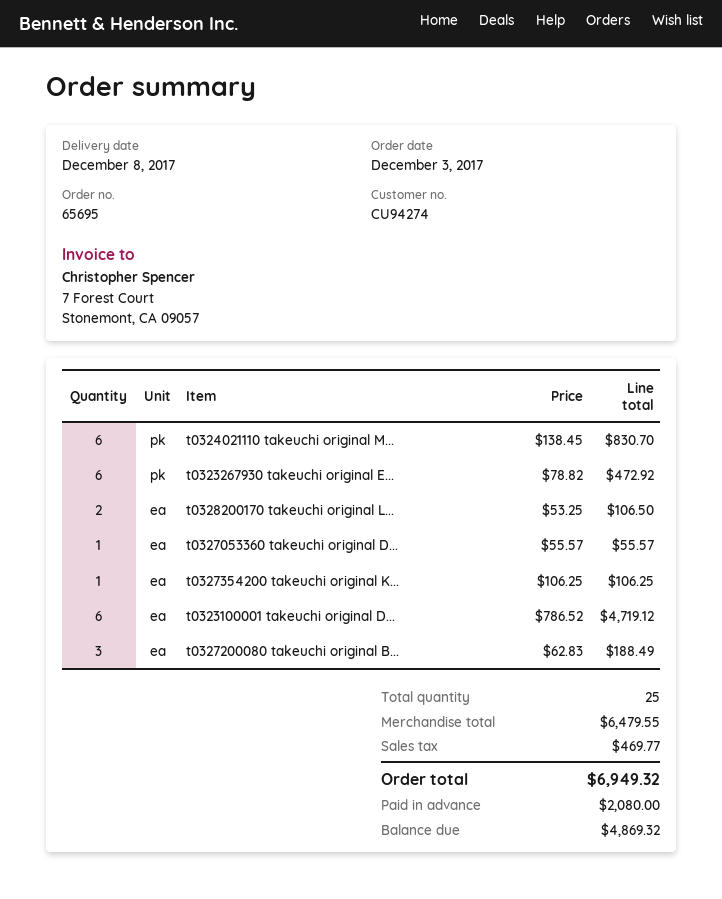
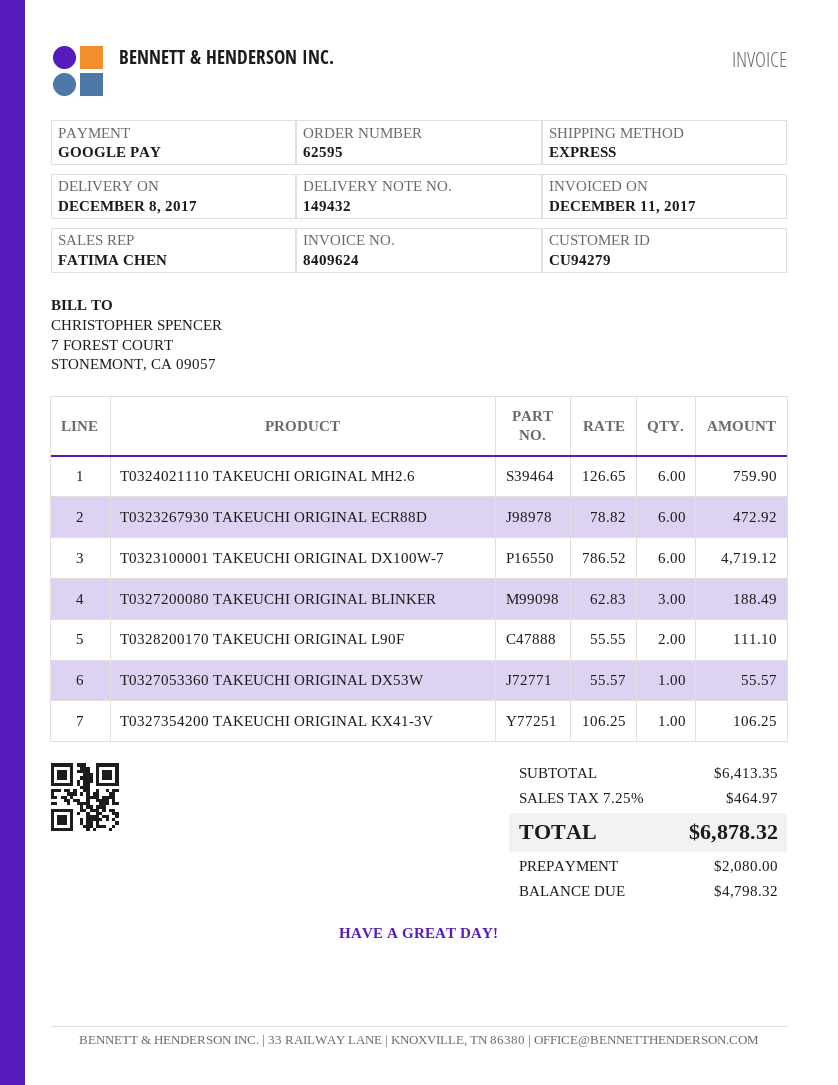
order number: 65695 -> 62595
customer number: CU94274 -> CU94279
t0324021110 takeuchi original M...: 6 x 138.45 = 830.70 -> 6 x 126.65 = 759.90
t0328200170 takeuchi original L...: 2 x 53.25 = 106.50 -> 2 x 55.55 = 111.10
subtotal: 6479.55 -> 6413.35
tax: 469.77 -> 464.97
total: 6949.32 -> 6878.32
balance: 4869.32 -> 4798.32

